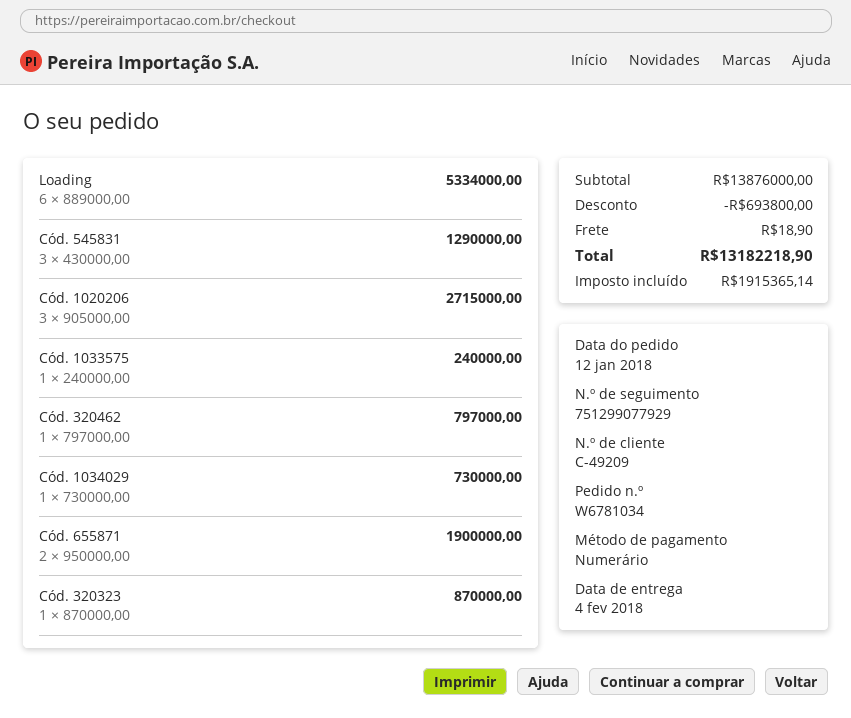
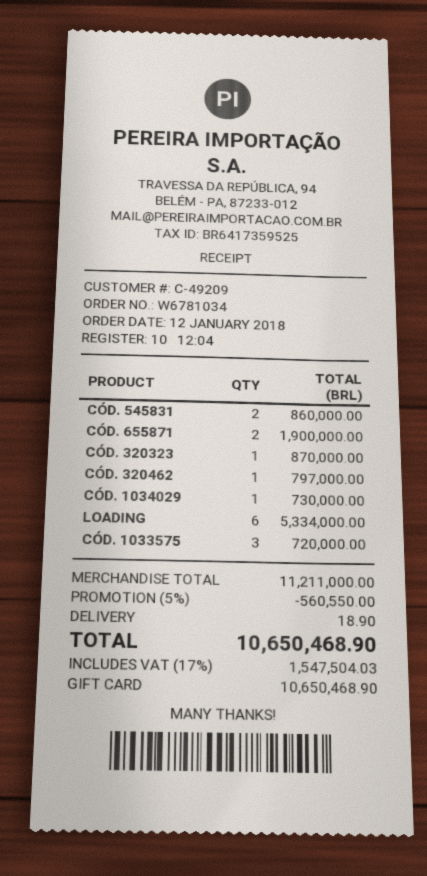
payment method: cash -> gift card
Cód. 545831: 3 for 1290000.00 -> 2 for 860000.00
Cód. 1020206: 3 for 2715000.00 -> none
Cód. 1033575: 1 for 240000.00 -> 3 for 720000.00
subtotal: 13876000.00 -> 11211000.00
discount: 693800.00 -> 560550.00
tax: 1915365.14 -> 1547504.03
total: 13182218.90 -> 10650468.90

